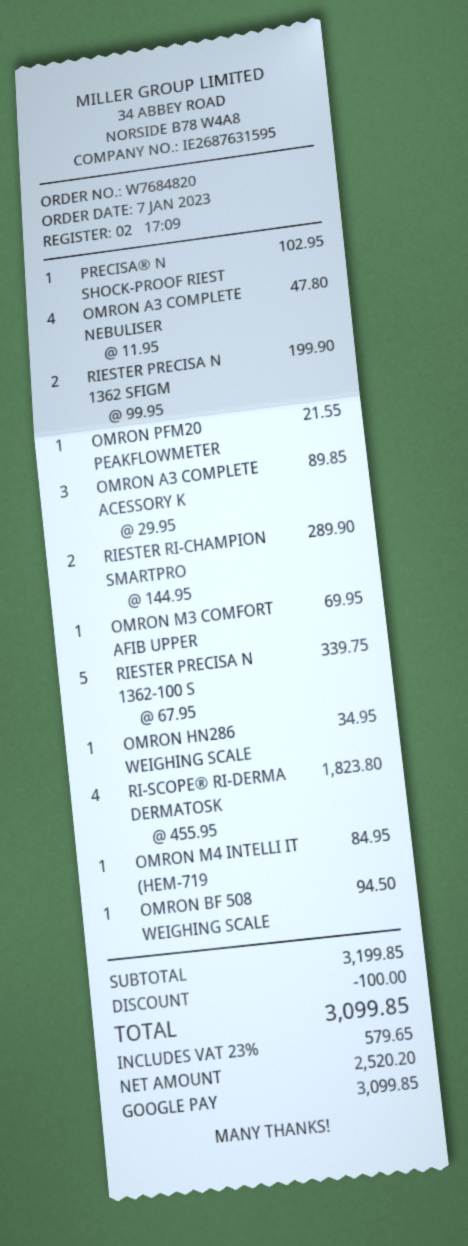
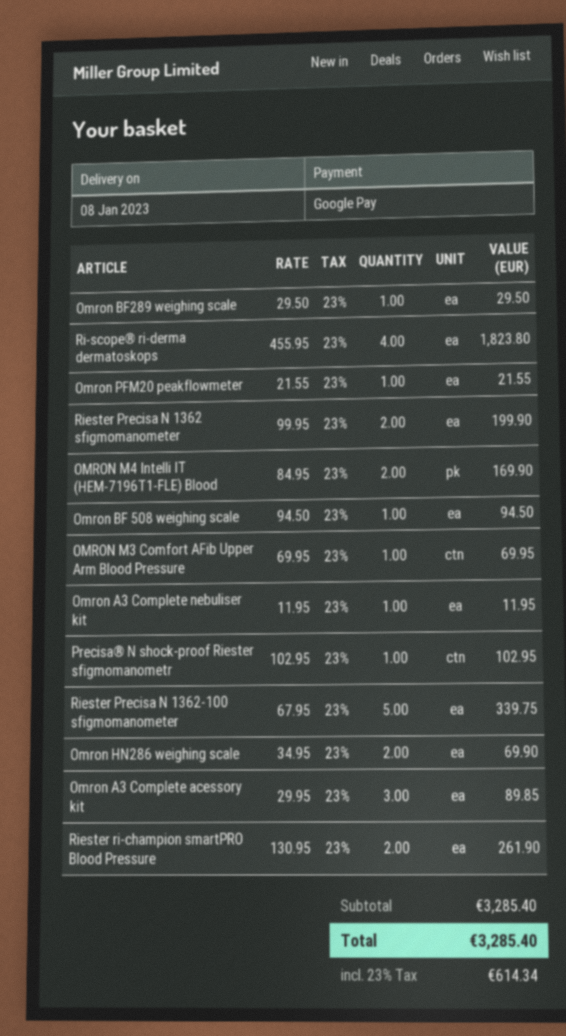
OMRON A3 COMPLETE NEBULISER: 4 x 11.95 = 47.80 -> 1 x 11.95 = 11.95
RIESTER RI-CHAMPION SMARTPRO: 2 x 144.95 = 289.90 -> 2 x 130.95 = 261.90
OMRON HN286 WEIGHING SCALE: 1 x 34.95 = 34.95 -> 2 x 34.95 = 69.90
OMRON M4 INTELLI IT (HEM-719: 1 x 84.95 = 84.95 -> 2 x 84.95 = 169.90
Omron BF289 weighing scale: none -> 1 x 29.50 = 29.50
subtotal: 3199.85 -> 3285.40
discount: 100.00 -> none
tax: 23% = 579.65 -> 23% = 614.34
total: 3099.85 -> 3285.40

